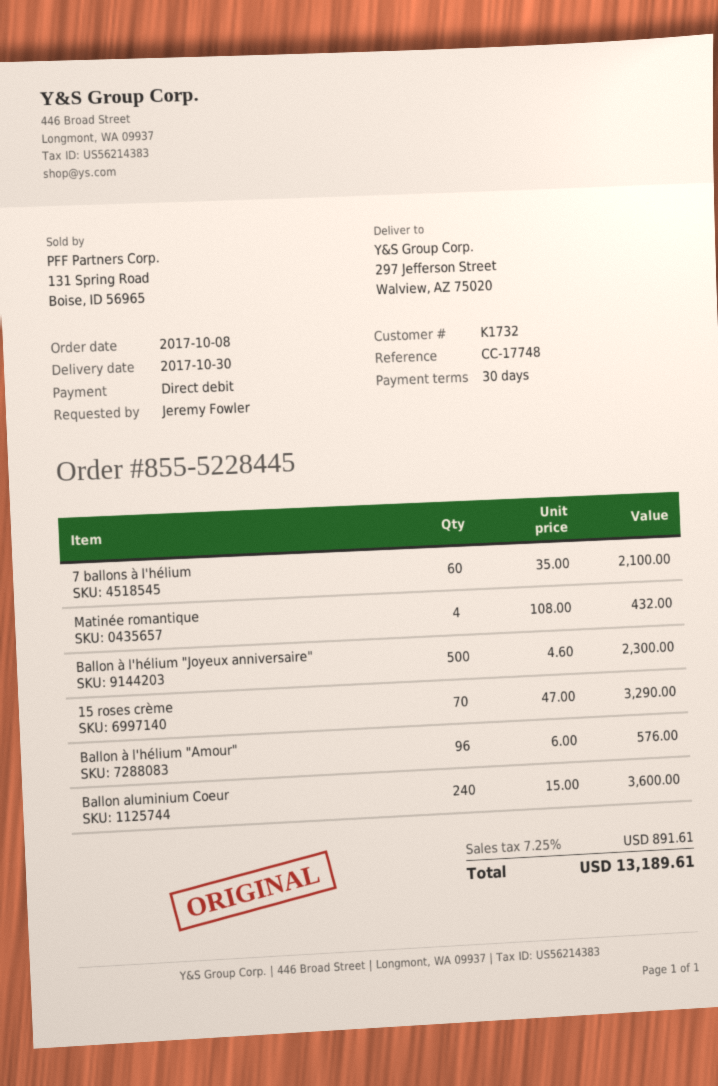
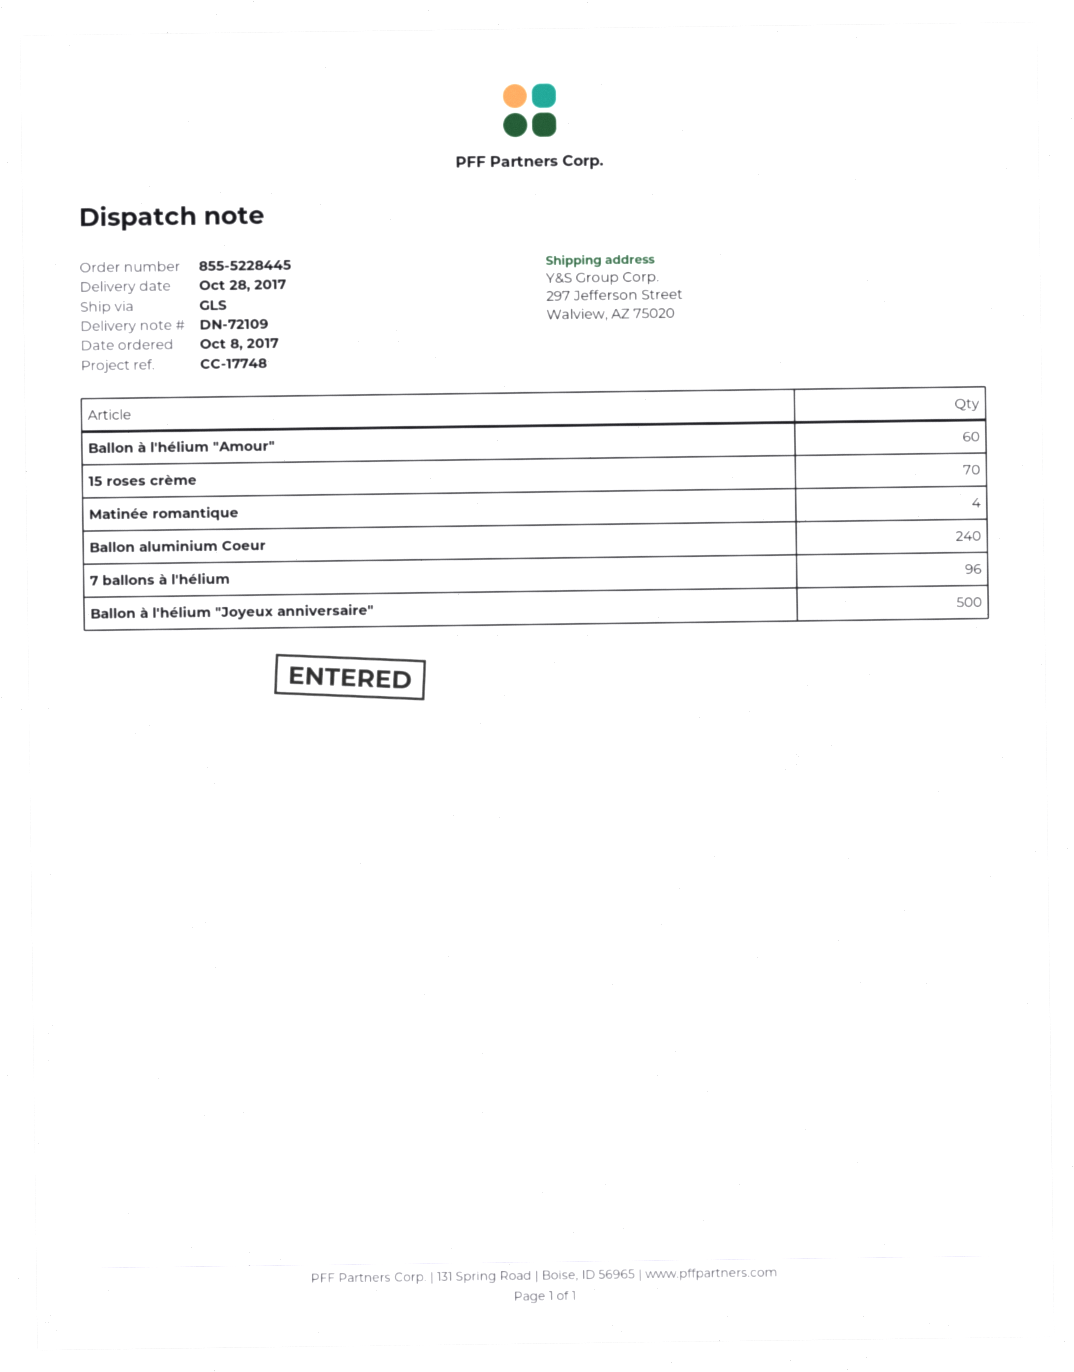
delivery date: 2017-10-30 -> 2017-10-28
7 ballons à l'hélium: 60 -> 96
Ballon à l'hélium "Amour": 96 -> 60

